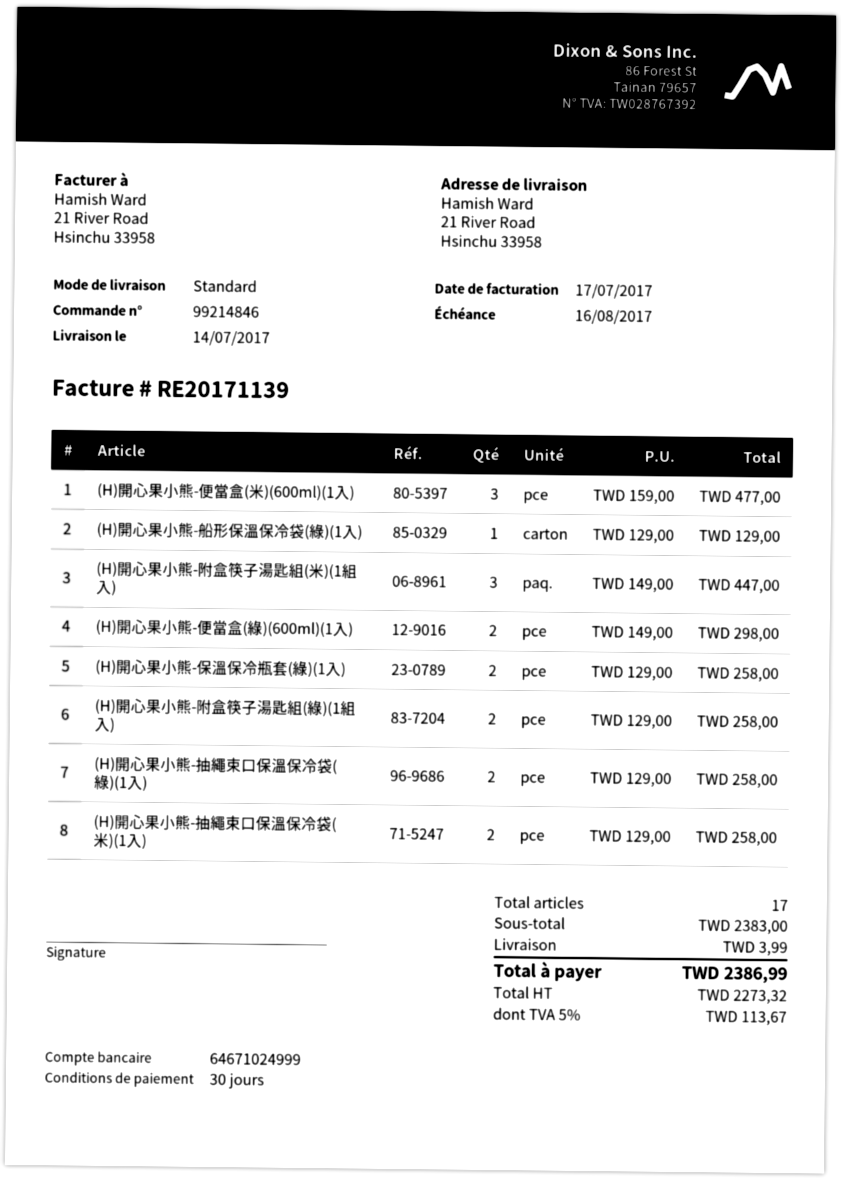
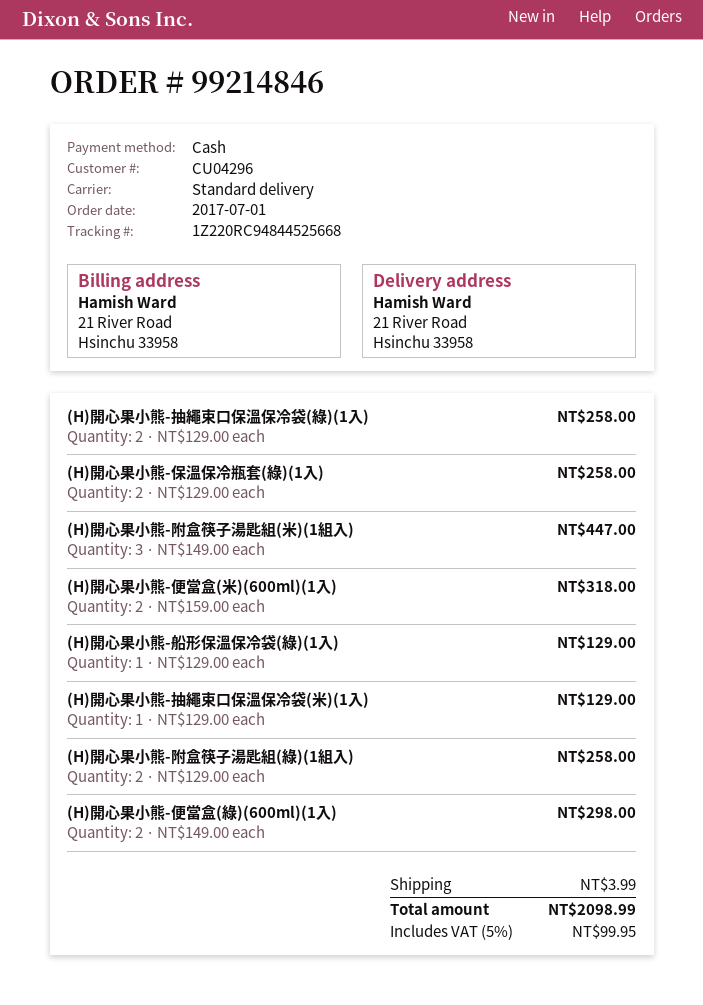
(H)開心果小熊-便當盒(米)(600ml)(1入): 3 x 159.00 = 477.00 -> 2 x 159.00 = 318.00
(H)開心果小熊-抽繩束口保溫保冷袋(米)(1入): 2 x 129.00 = 258.00 -> 1 x 129.00 = 129.00
tax: 5% = 113.67 -> 5% = 99.95
total: 2386.99 -> 2098.99

